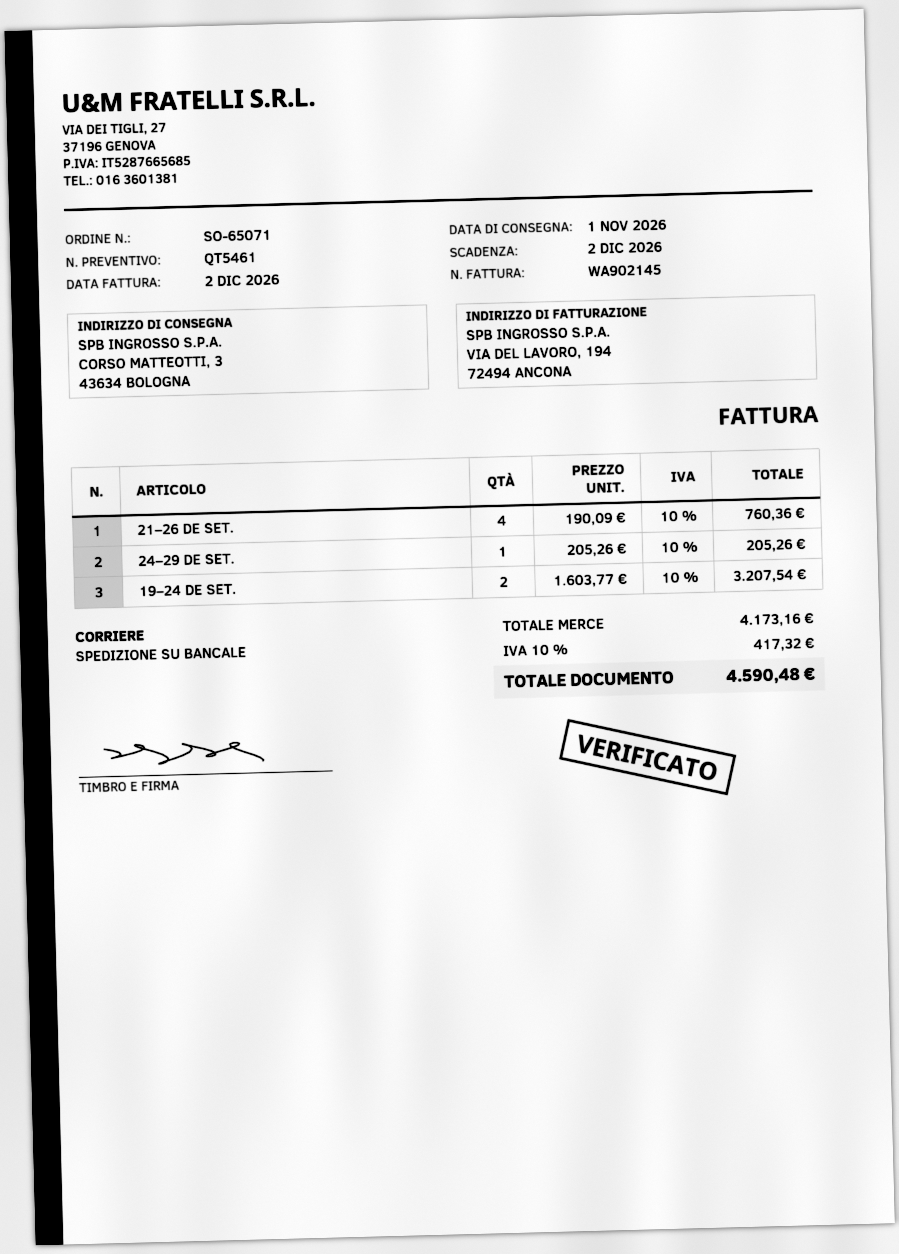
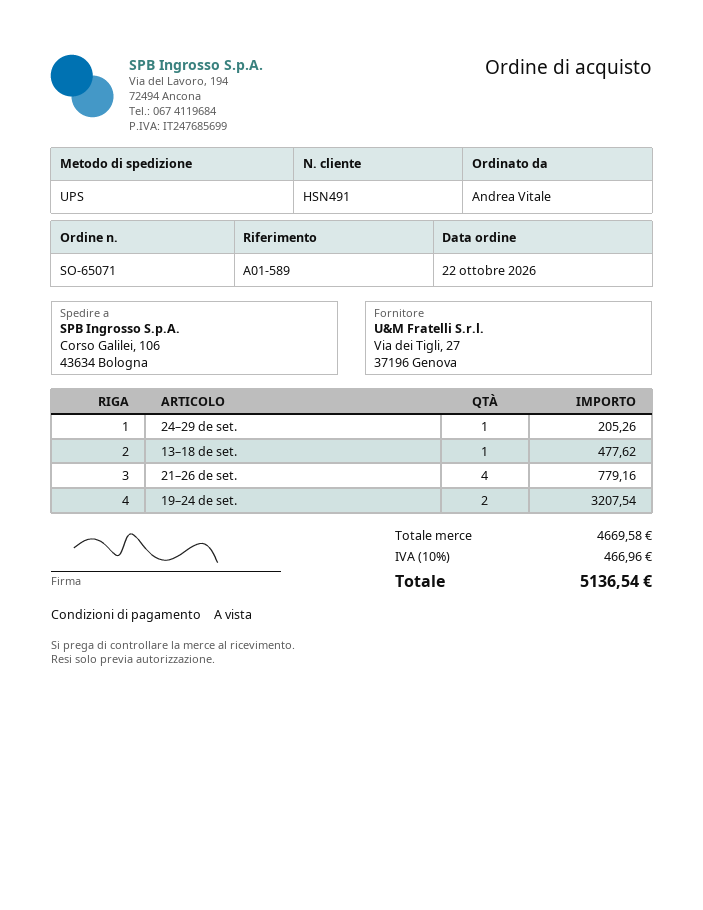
shipping method: pallet freight -> UPS
ship to: CORSO MATTEOTTI, 3, 43634 BOLOGNA -> Corso Galilei, 106, 43634 Bologna
21–26 DE SET.: 4 for 760.36 -> 4 for 779.16
13–18 de set.: none -> 1 for 477.62
subtotal: 4173.16 -> 4669.58
tax: 10% = 417.32 -> 10% = 466.96
total: 4590.48 -> 5136.54

